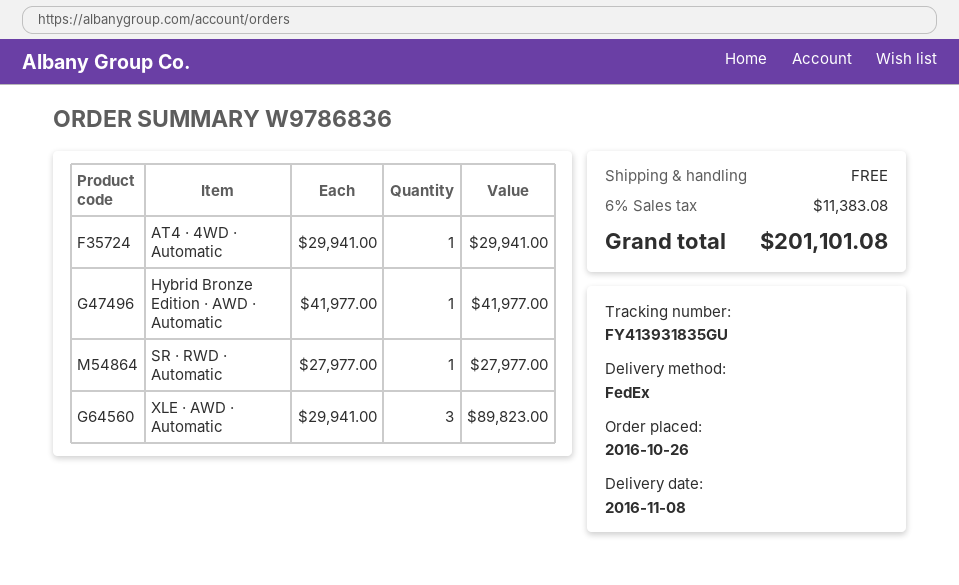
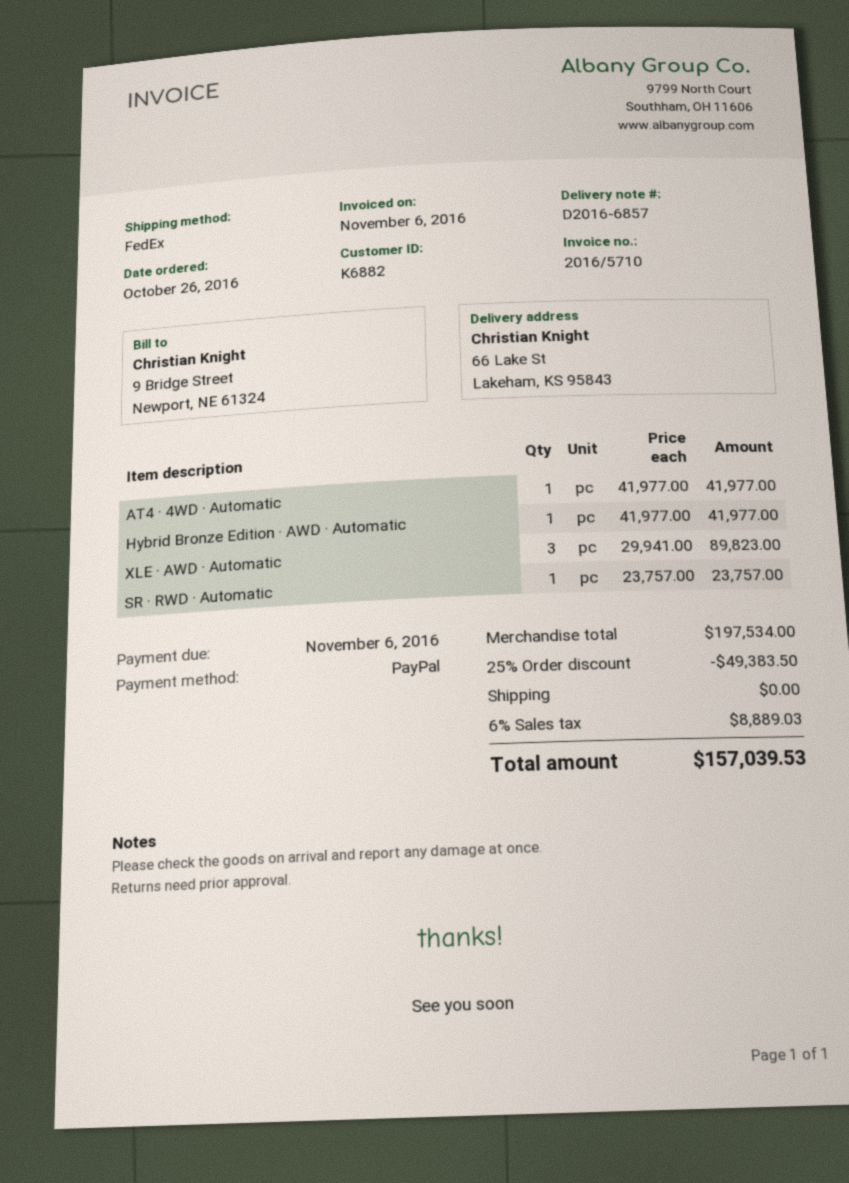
AT4 · 4WD · Automatic: 1 x 29941.00 = 29941.00 -> 1 x 41977.00 = 41977.00
SR · RWD · Automatic: 1 x 27977.00 = 27977.00 -> 1 x 23757.00 = 23757.00
discount: none -> 25% = 49383.50
tax: 6% = 11383.08 -> 6% = 8889.03
total: 201101.08 -> 157039.53

